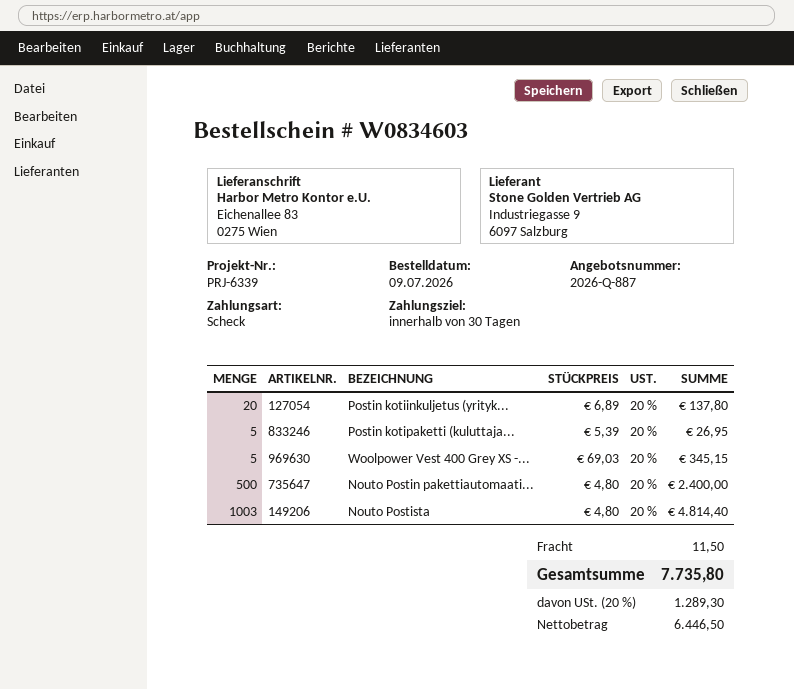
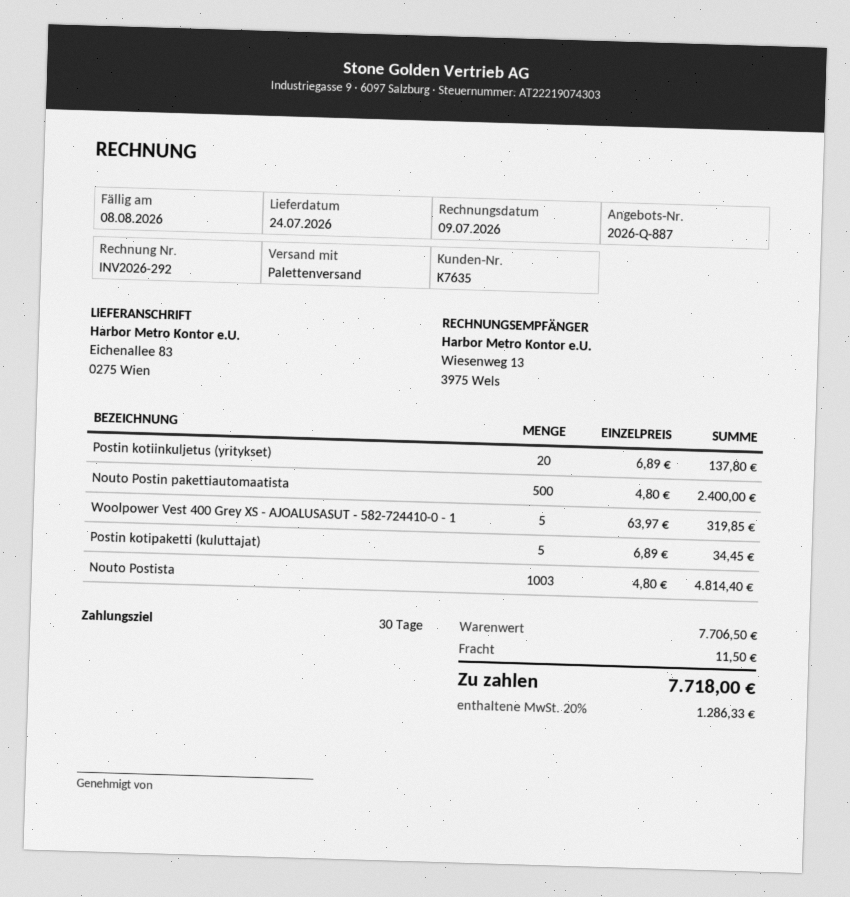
Postin kotipaketti (kuluttaja...: 5 x 5.39 = 26.95 -> 5 x 6.89 = 34.45
Woolpower Vest 400 Grey XS -...: 5 x 69.03 = 345.15 -> 5 x 63.97 = 319.85
tax: 20% = 1289.30 -> 20% = 1286.33
total: 7735.80 -> 7718.00

